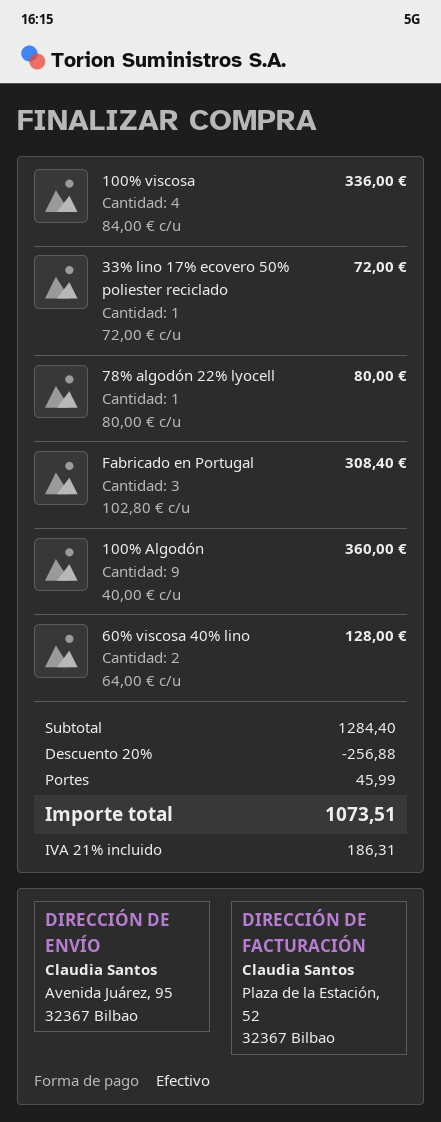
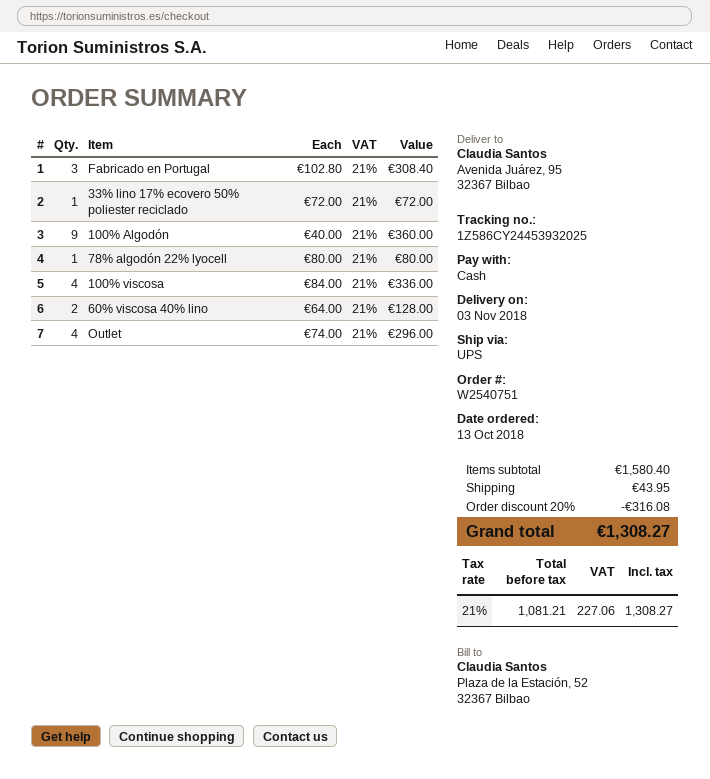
Outlet: none -> 4 x 74.00 = 296.00
subtotal: 1284.40 -> 1580.40
discount: 20% = 256.88 -> 20% = 316.08
shipping: 45.99 -> 43.95
tax: 21% = 186.31 -> 21% = 227.06
total: 1073.51 -> 1308.27

